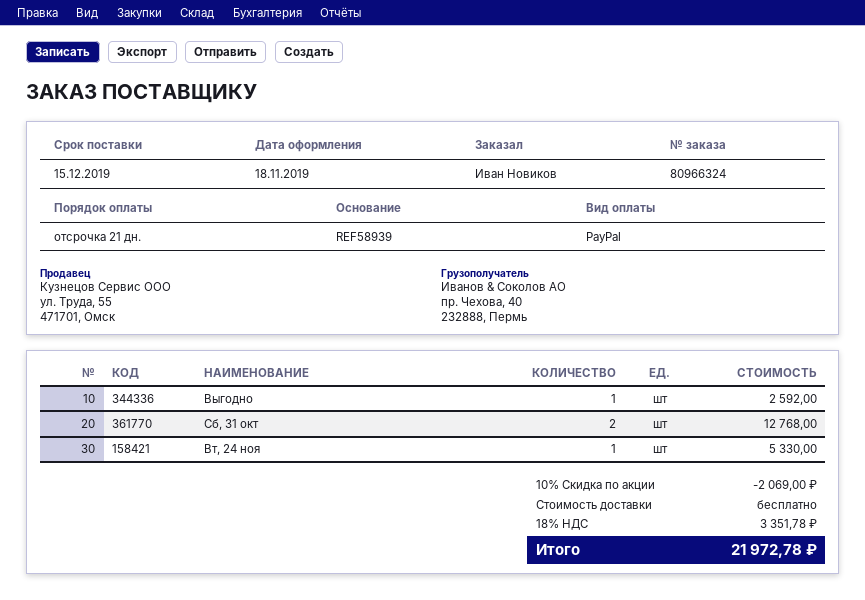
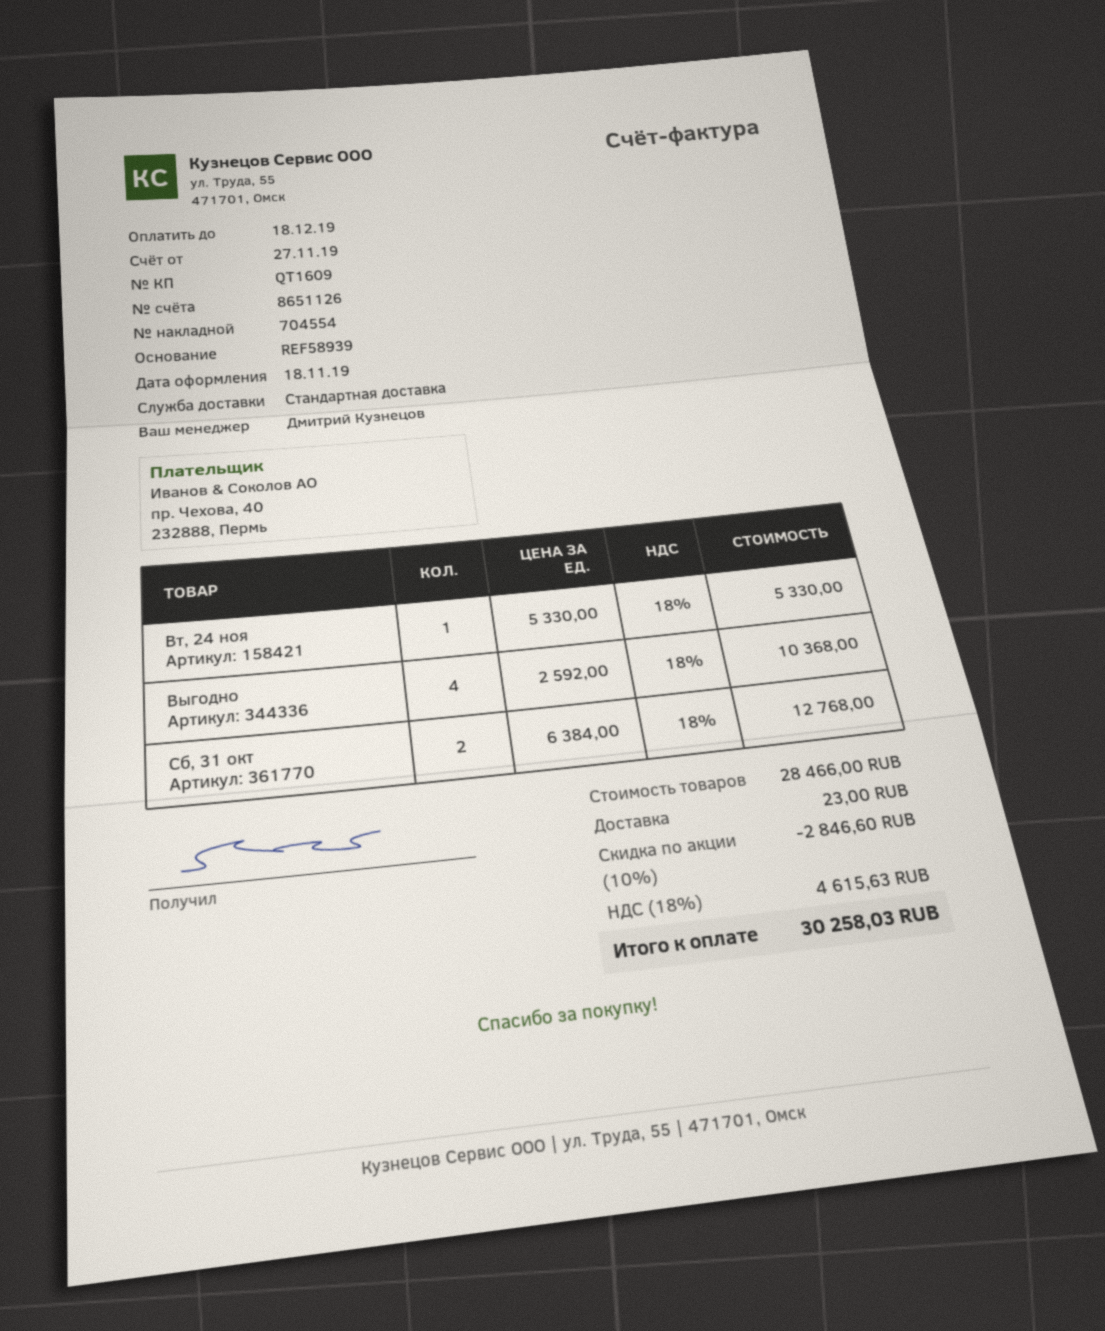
Выгодно: 1 for 2592.00 -> 4 for 10368.00
discount: 10% = 2069.00 -> 10% = 2846.60
shipping: 0.00 -> 23.00
tax: 18% = 3351.78 -> 18% = 4615.63
total: 21972.78 -> 30258.03

